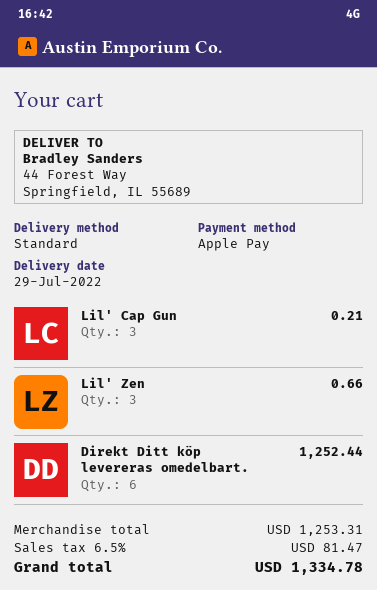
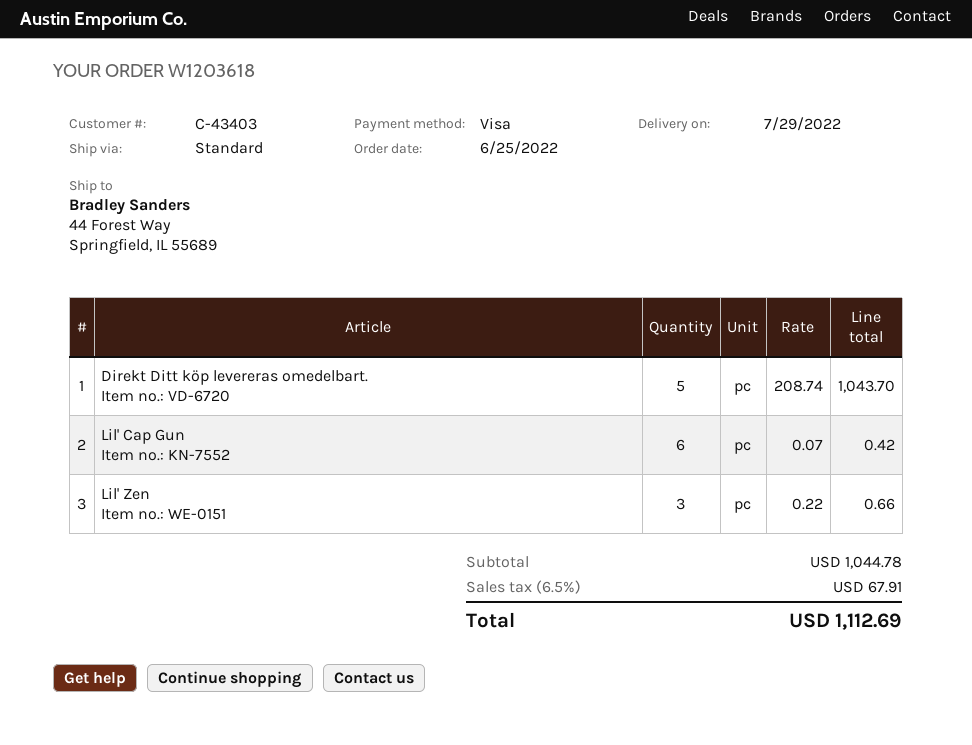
payment method: Apple Pay -> Visa
Lil' Cap Gun: 3 for 0.21 -> 6 for 0.42
Direkt Ditt köp levereras omedelbart.: 6 for 1252.44 -> 5 for 1043.70
subtotal: 1253.31 -> 1044.78
tax: 6.5% = 81.47 -> 6.5% = 67.91
total: 1334.78 -> 1112.69

